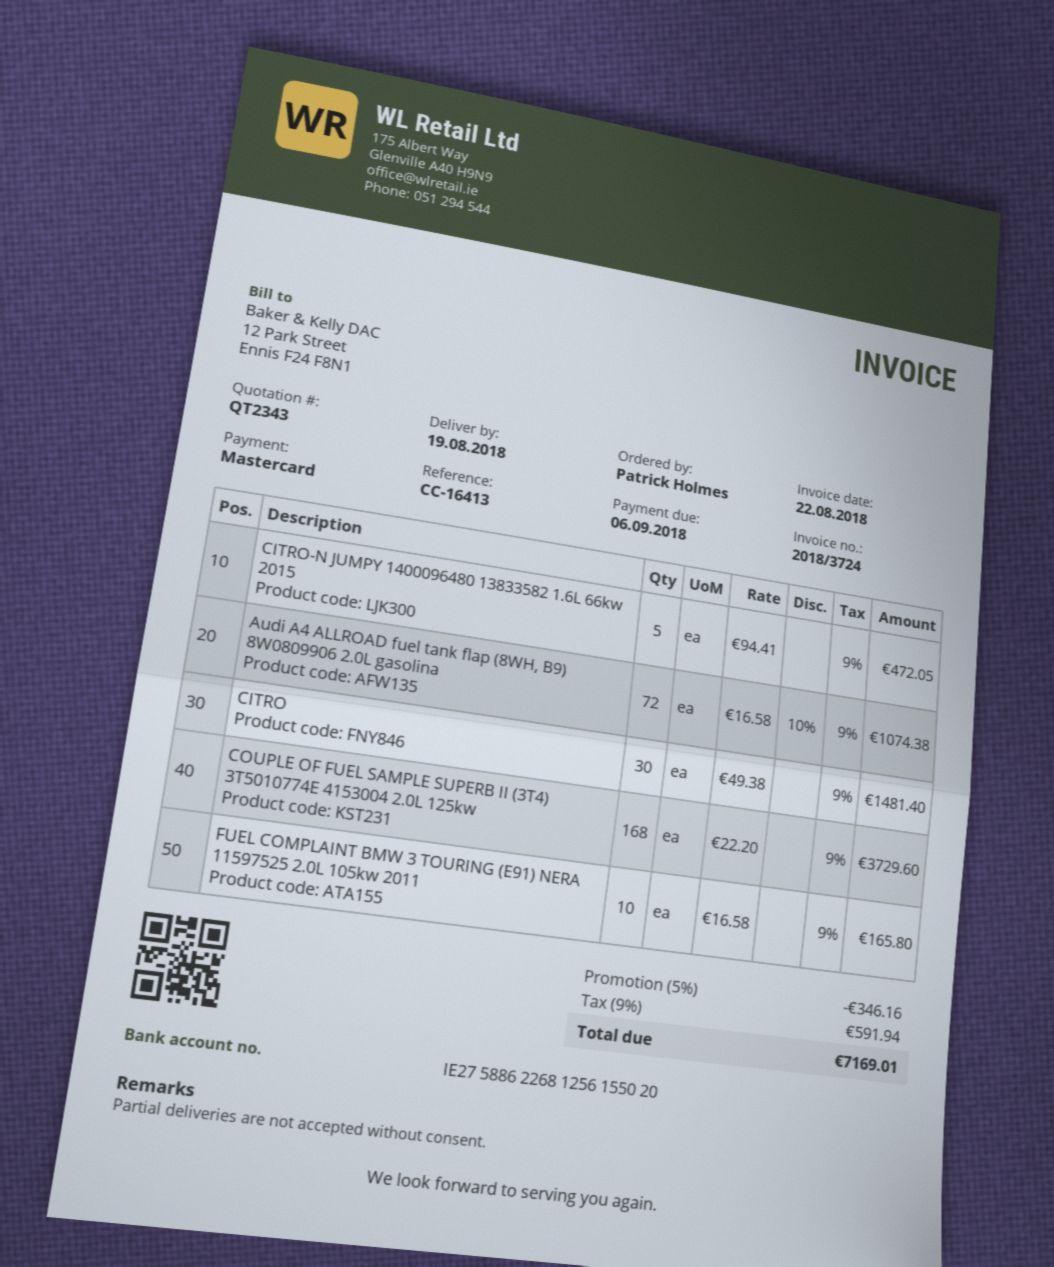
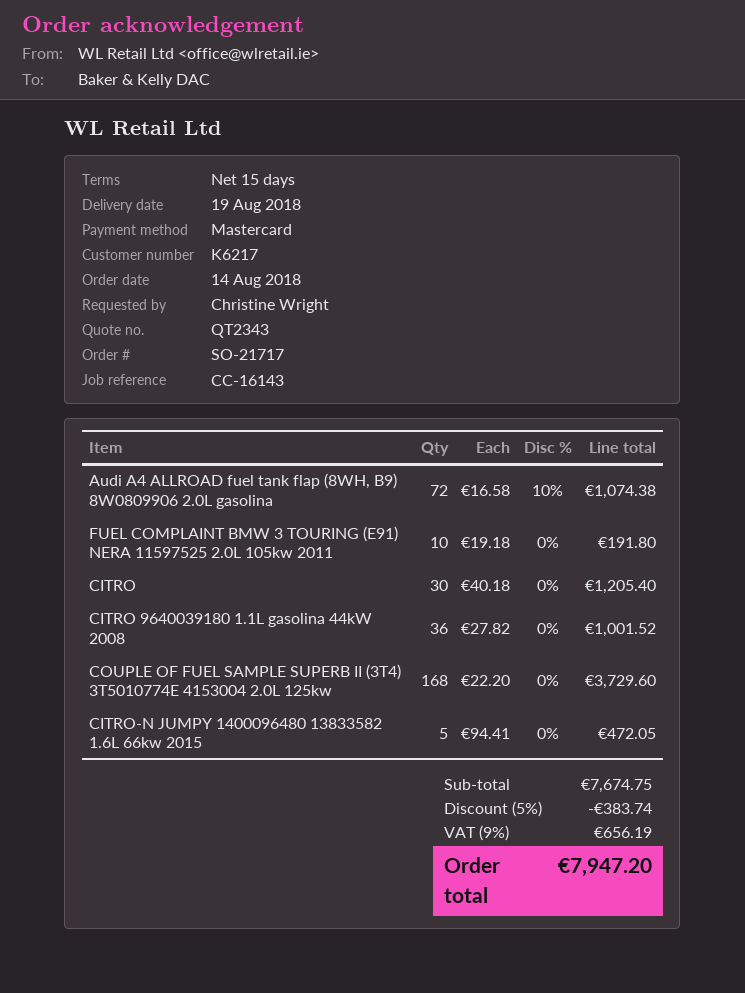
reference: CC-16413 -> CC-16143
ordered by: Patrick Holmes -> Christine Wright
CITRO: 30 x 49.38 = 1481.40 -> 30 x 40.18 = 1205.40
FUEL COMPLAINT BMW 3 TOURING (E91) NERA 11597525 2.0L 105kw 2011: 10 x 16.58 = 165.80 -> 10 x 19.18 = 191.80
CITRO 9640039180 1.1L gasolina 44kW 2008: none -> 36 x 27.82 = 1001.52
discount: 5% = 346.16 -> 5% = 383.74
tax: 9% = 591.94 -> 9% = 656.19
total: 7169.01 -> 7947.20

